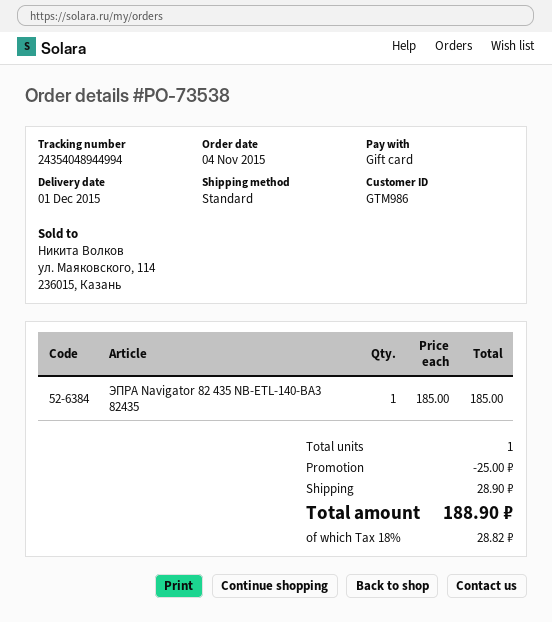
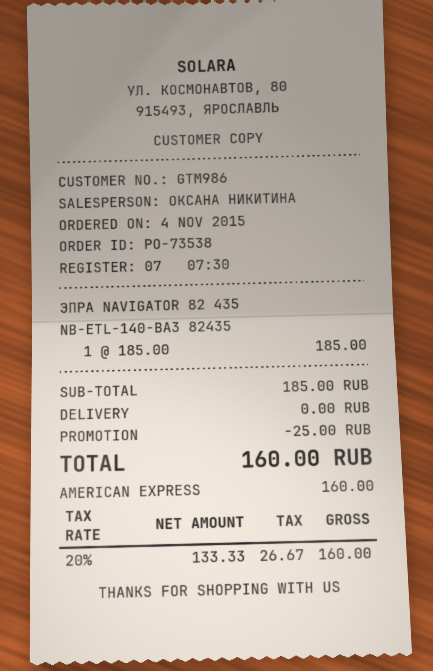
payment method: gift card -> American Express
shipping: 28.90 -> 0.00
tax: 18% = 28.82 -> 20% = 26.67
total: 188.90 -> 160.00

